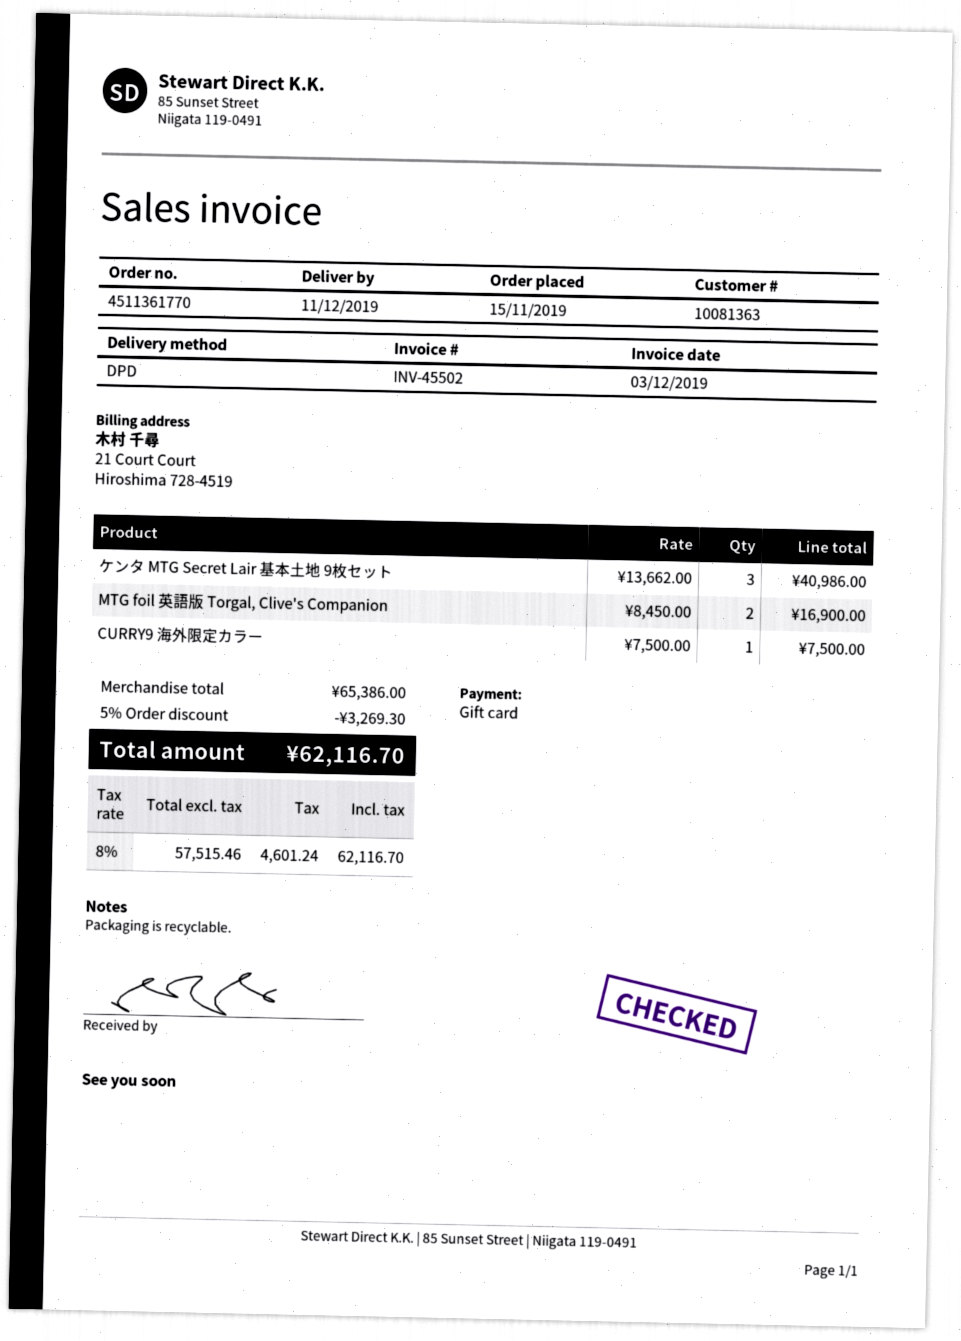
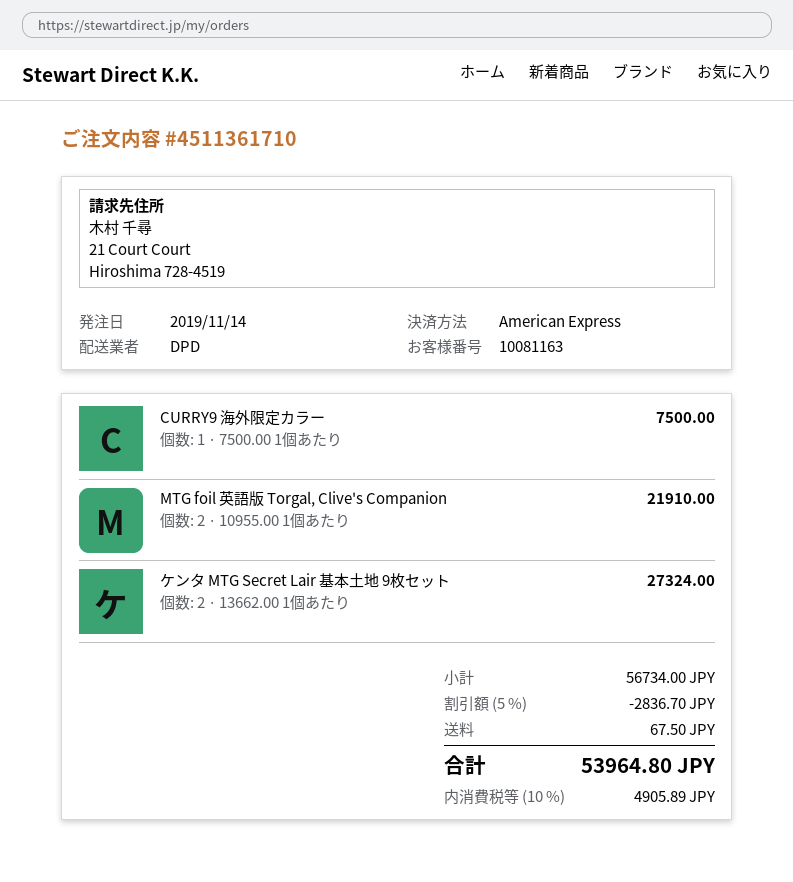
order number: 4511361770 -> 4511361710
order date: 2019-11-15 -> 2019-11-14
customer number: 10081363 -> 10081163
payment method: gift card -> American Express
ケンタ MTG Secret Lair 基本土地 9枚セット: 3 x 13662.00 = 40986.00 -> 2 x 13662.00 = 27324.00
MTG foil 英語版 Torgal, Clive's Companion: 2 x 8450.00 = 16900.00 -> 2 x 10955.00 = 21910.00
subtotal: 65386.00 -> 56734.00
discount: 5% = 3269.30 -> 5% = 2836.70
shipping: none -> 67.50
tax: 8% = 4601.24 -> 10% = 4905.89
total: 62116.70 -> 53964.80

